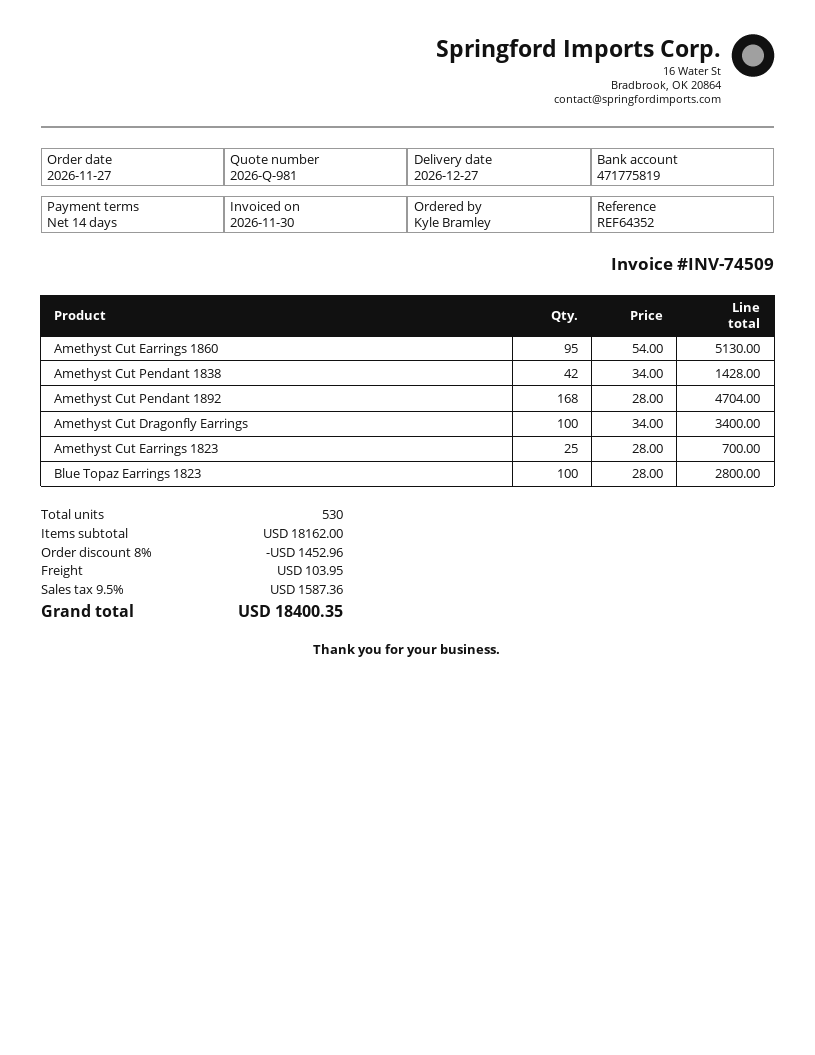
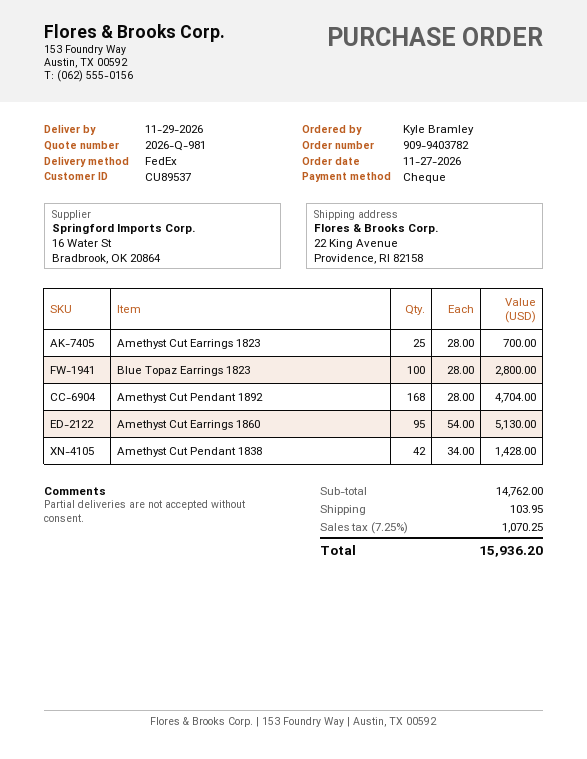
delivery date: 2026-12-27 -> 2026-11-29
Amethyst Cut Dragonfly Earrings: 100 x 34.00 = 3400.00 -> none
subtotal: 18162.00 -> 14762.00
discount: 8% = 1452.96 -> none
tax: 9.5% = 1587.36 -> 7.25% = 1070.25
total: 18400.35 -> 15936.20

